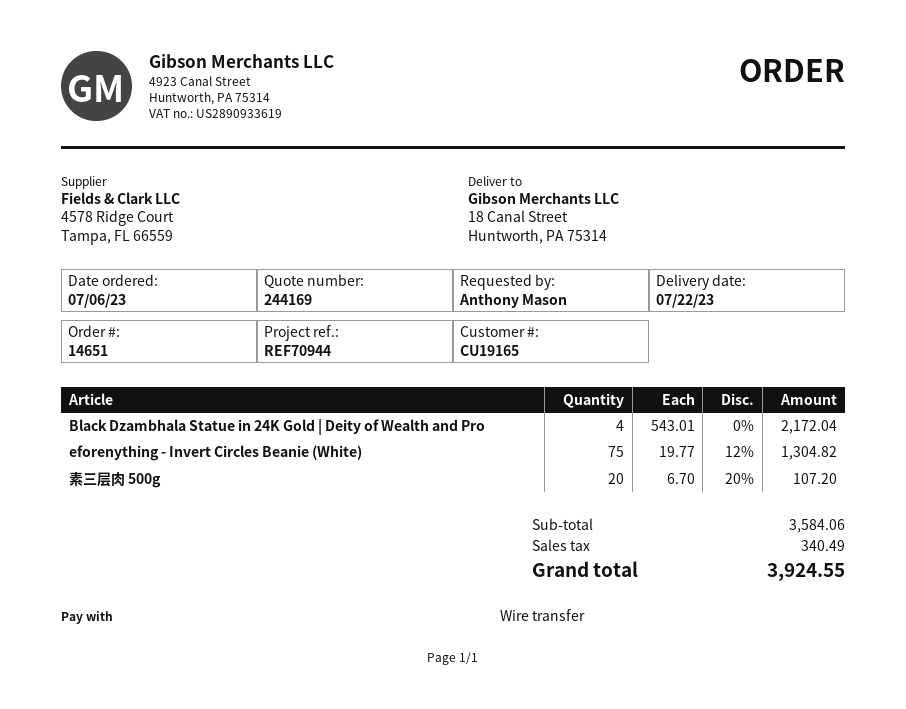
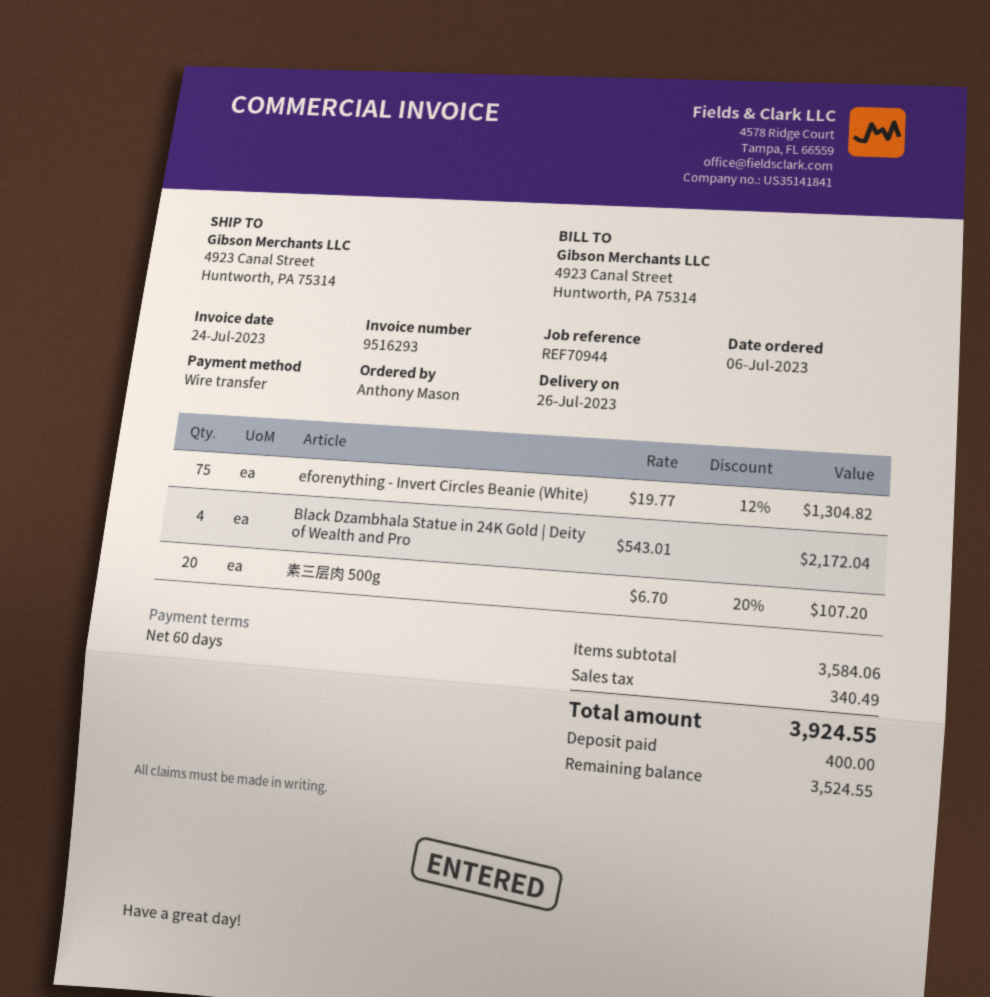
delivery date: 2023-07-22 -> 2023-07-26
ship to: 18 Canal Street, Huntworth, PA 75314 -> 4923 Canal Street, Huntworth, PA 75314

